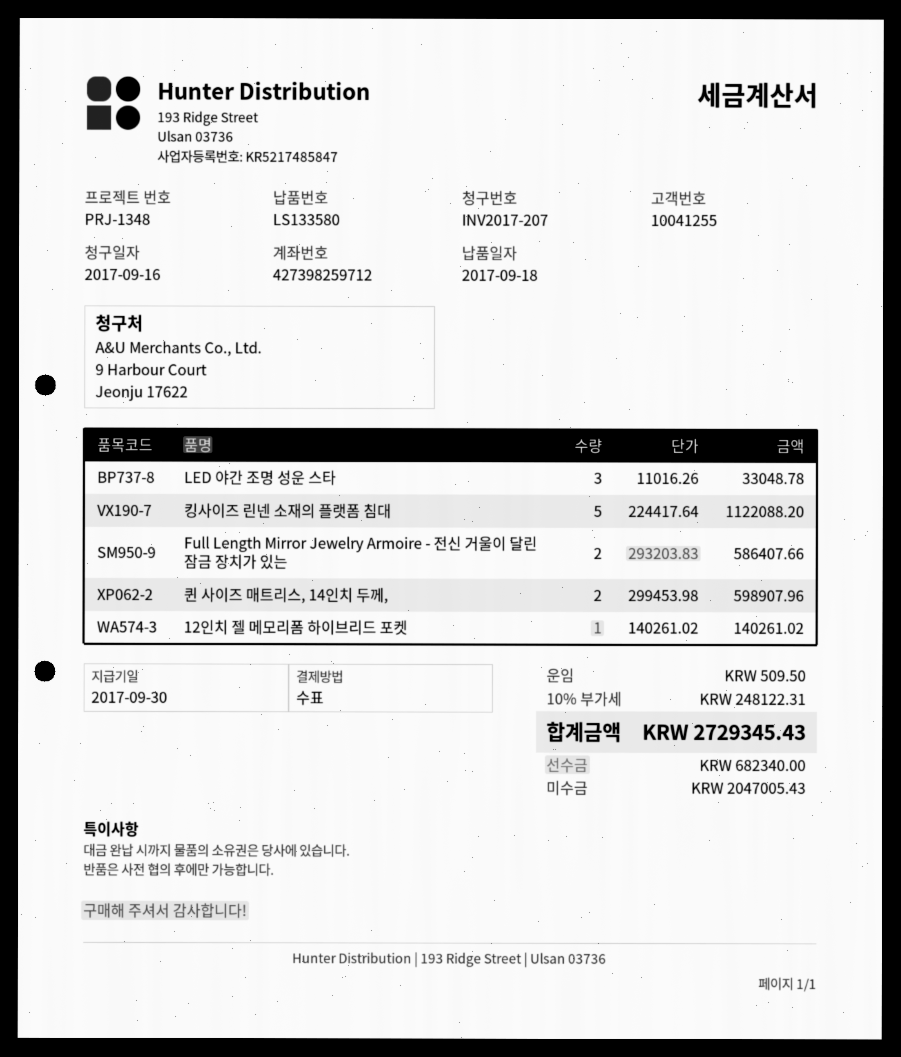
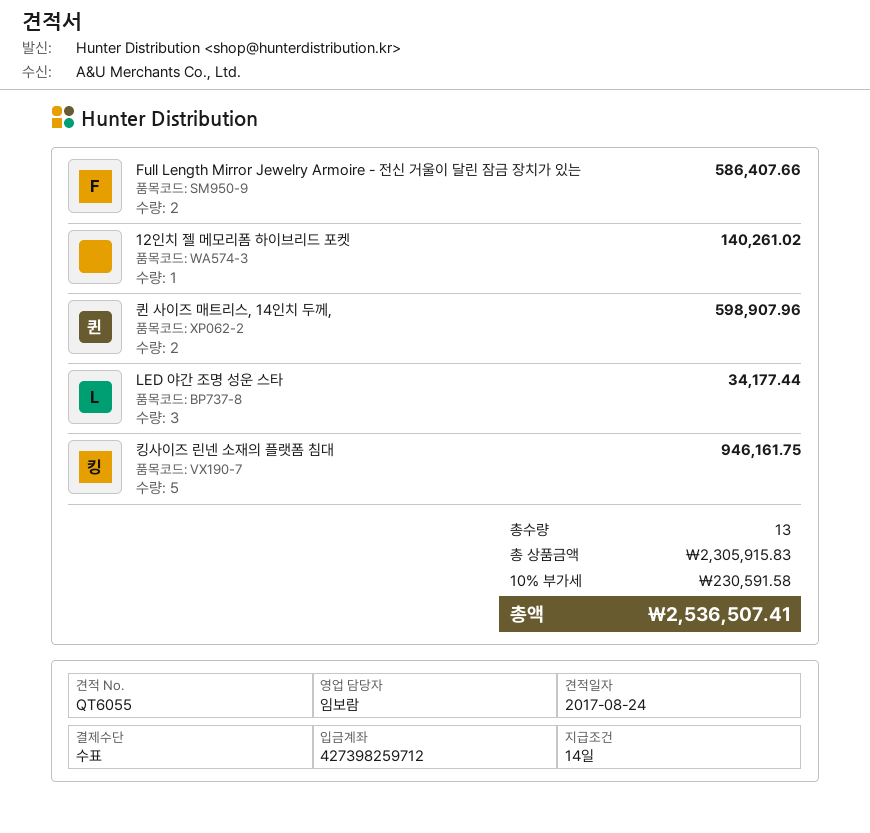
LED 야간 조명 성운 스타: 3 for 33048.78 -> 3 for 34177.44
킹사이즈 린넨 소재의 플랫폼 침대: 5 for 1122088.20 -> 5 for 946161.75
shipping: 509.50 -> none
tax: 10% = 248122.31 -> 10% = 230591.58
total: 2729345.43 -> 2536507.41

